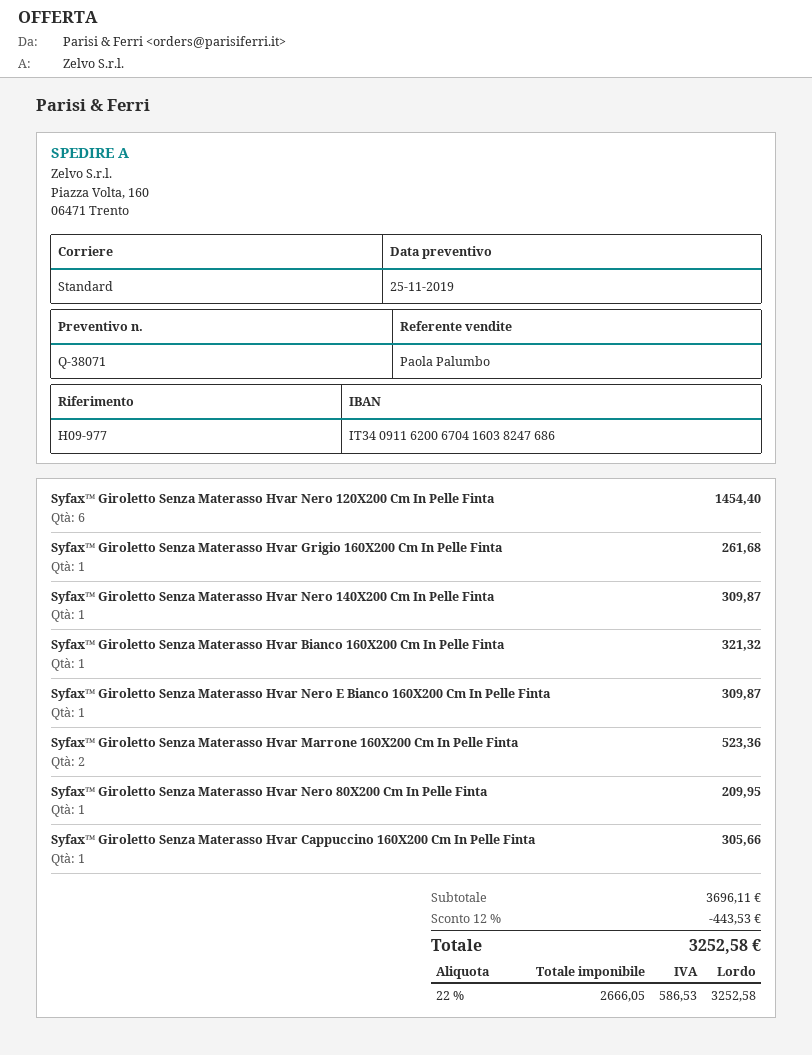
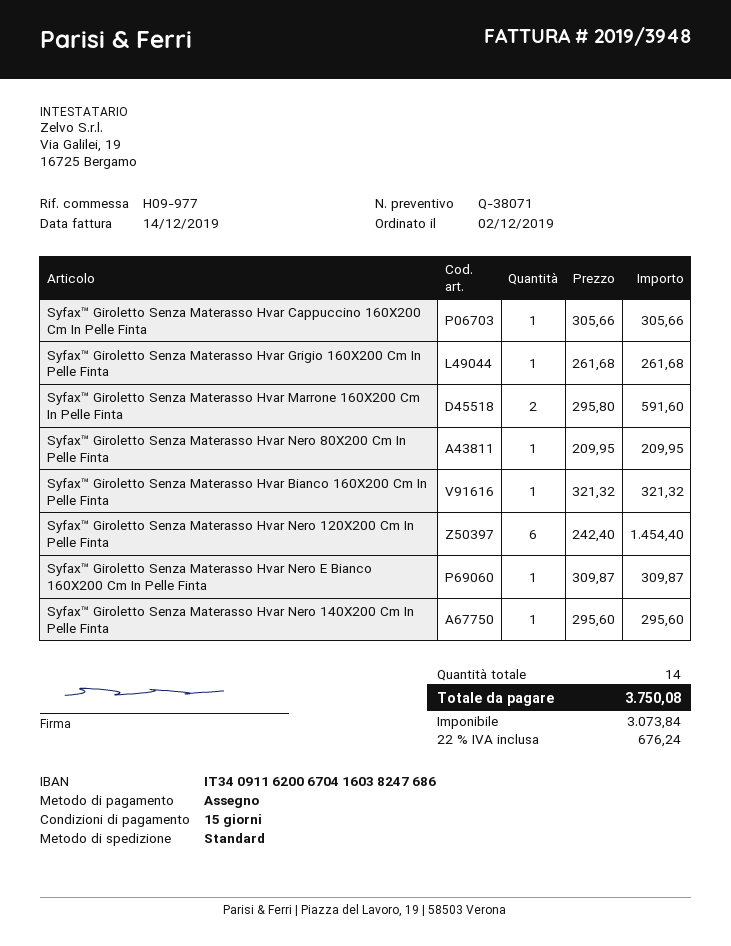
Syfax™ Giroletto Senza Materasso Hvar Nero 140X200 Cm In Pelle Finta: 1 for 309.87 -> 1 for 295.60
Syfax™ Giroletto Senza Materasso Hvar Marrone 160X200 Cm In Pelle Finta: 2 for 523.36 -> 2 for 591.60
discount: 12% = 443.53 -> none
net: 2666.05 -> 3073.84
tax: 22% = 586.53 -> 22% = 676.24
total: 3252.58 -> 3750.08

